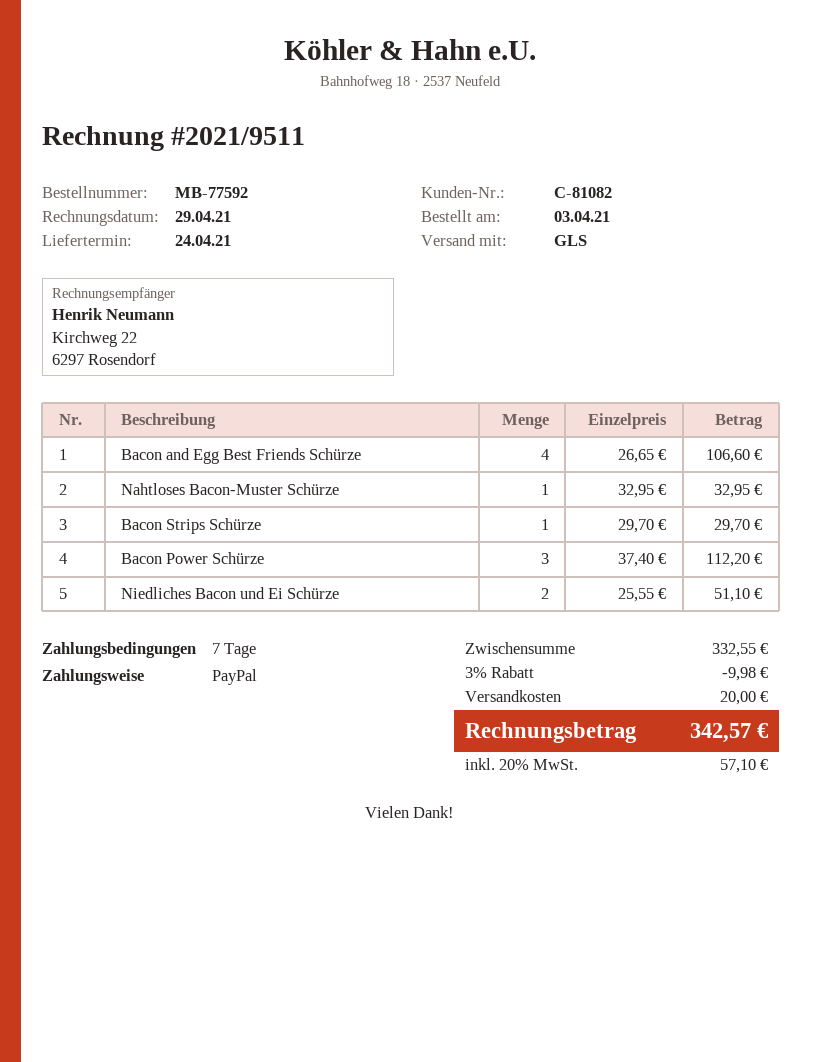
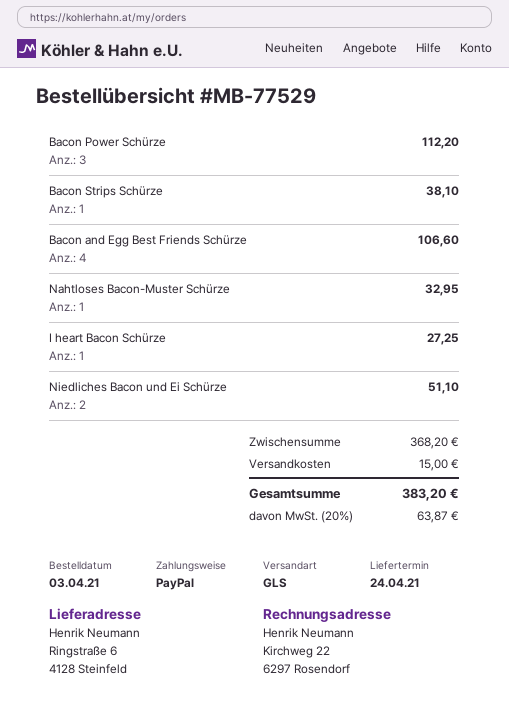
order number: MB-77592 -> MB-77529
Bacon Strips Schürze: 1 for 29.70 -> 1 for 38.10
I heart Bacon Schürze: none -> 1 for 27.25
subtotal: 332.55 -> 368.20
discount: 3% = 9.98 -> none
shipping: 20.00 -> 15.00
tax: 20% = 57.10 -> 20% = 63.87
total: 342.57 -> 383.20

